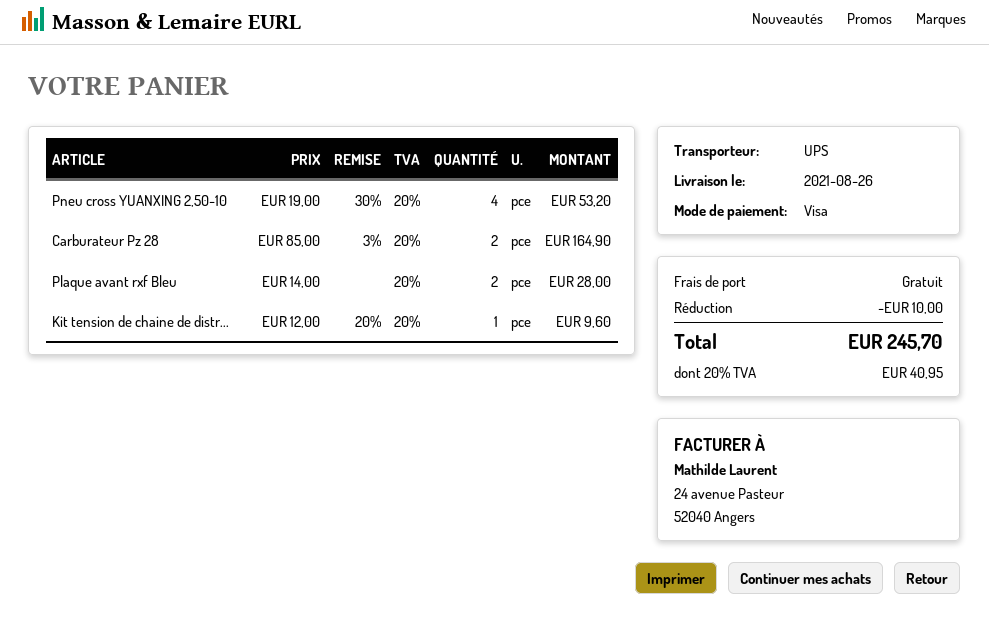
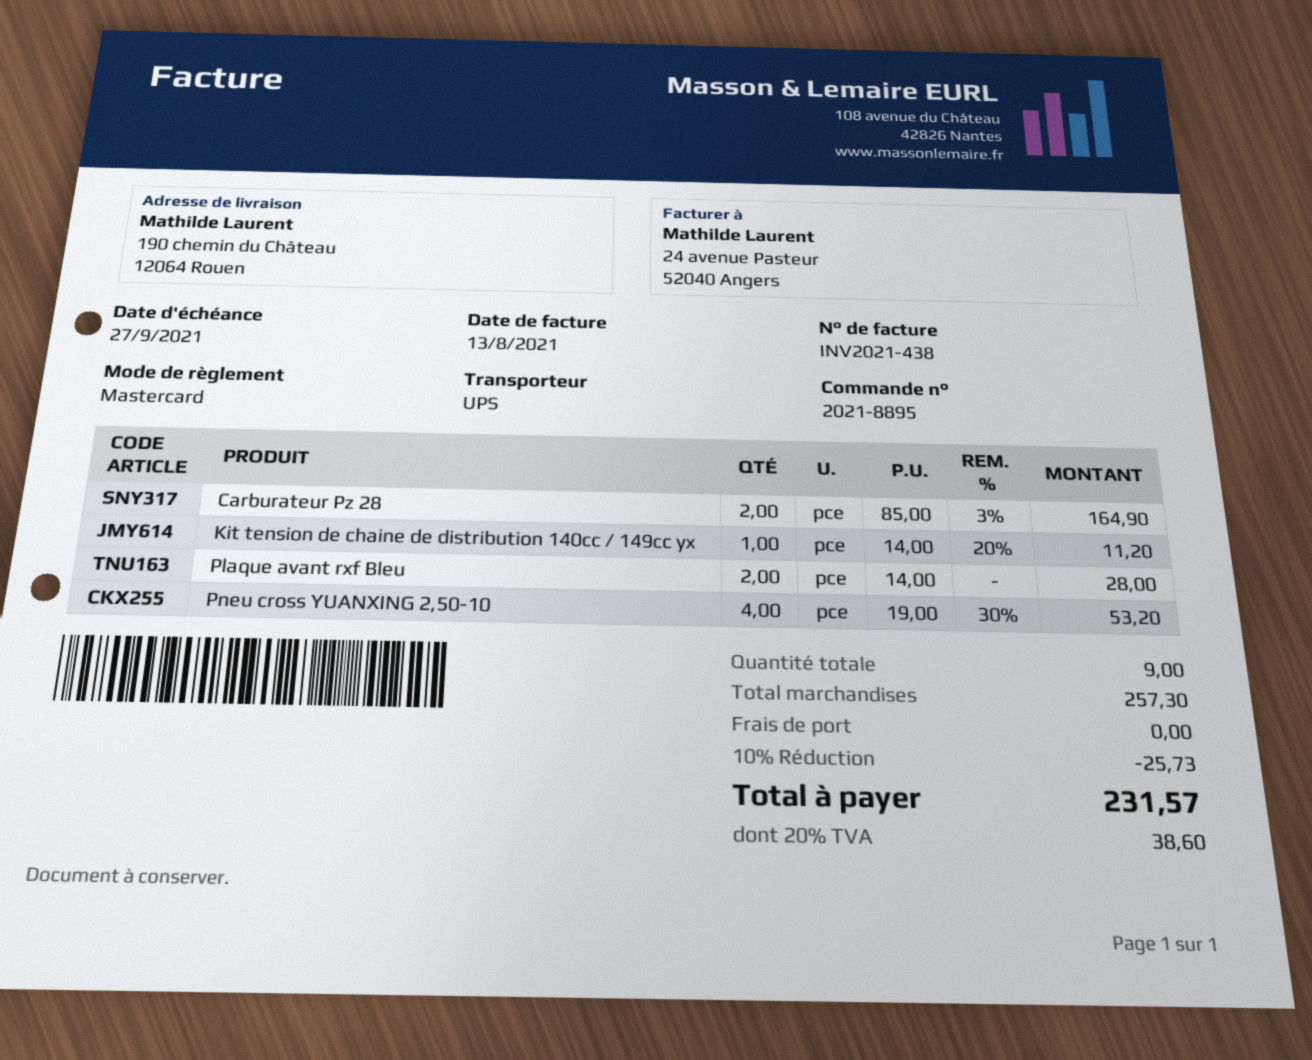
payment method: Visa -> Mastercard
Kit tension de chaine de distr...: 1 x 12.00 - 20% = 9.60 -> 1 x 14.00 - 20% = 11.20
discount: 10.00 -> 25.73
tax: 20% = 40.95 -> 20% = 38.60
total: 245.70 -> 231.57

